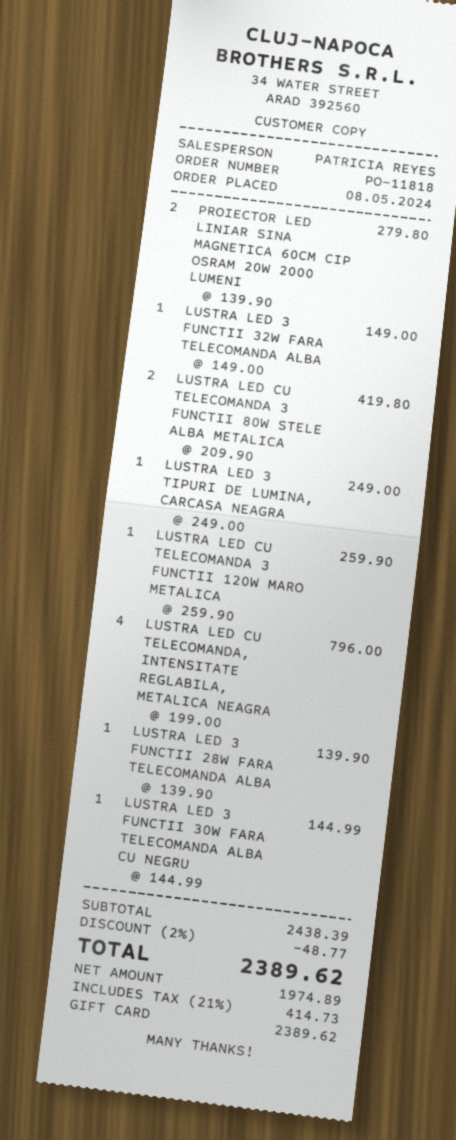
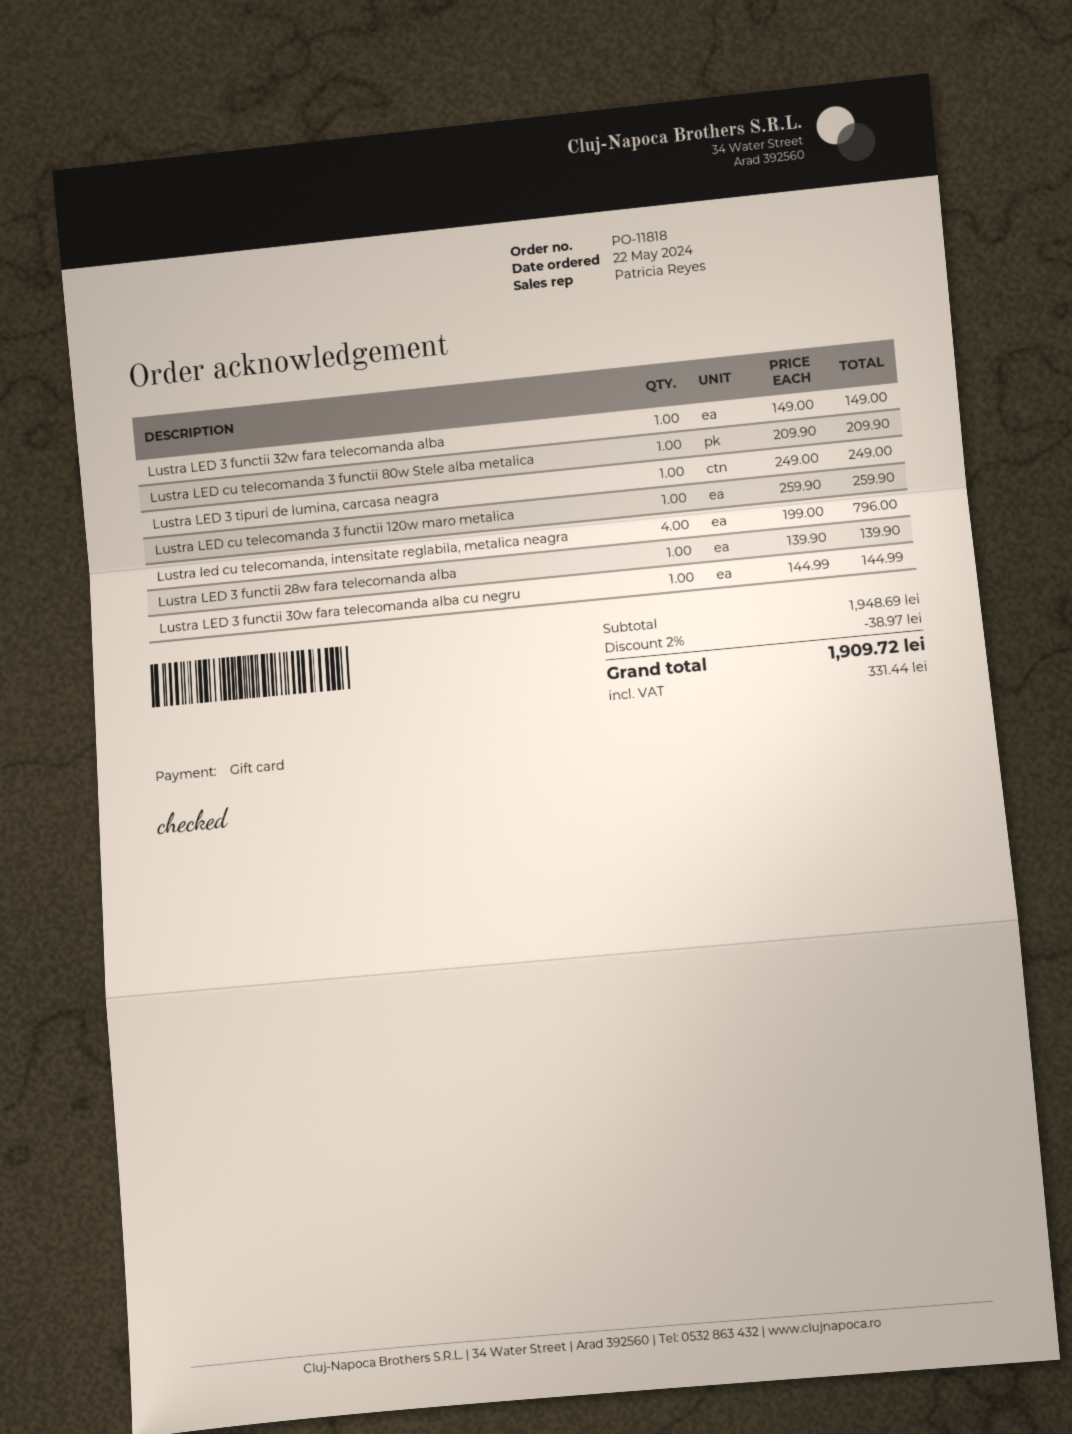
order date: 2024-05-08 -> 2024-05-22
PROIECTOR LED LINIAR SINA MAGNETICA 60CM CIP OSRAM 20W 2000 LUMENI: 2 x 139.90 = 279.80 -> none
LUSTRA LED CU TELECOMANDA 3 FUNCTII 80W STELE ALBA METALICA: 2 x 209.90 = 419.80 -> 1 x 209.90 = 209.90
subtotal: 2438.39 -> 1948.69
discount: 2% = 48.77 -> 2% = 38.97
tax: 414.73 -> 331.44
total: 2389.62 -> 1909.72

